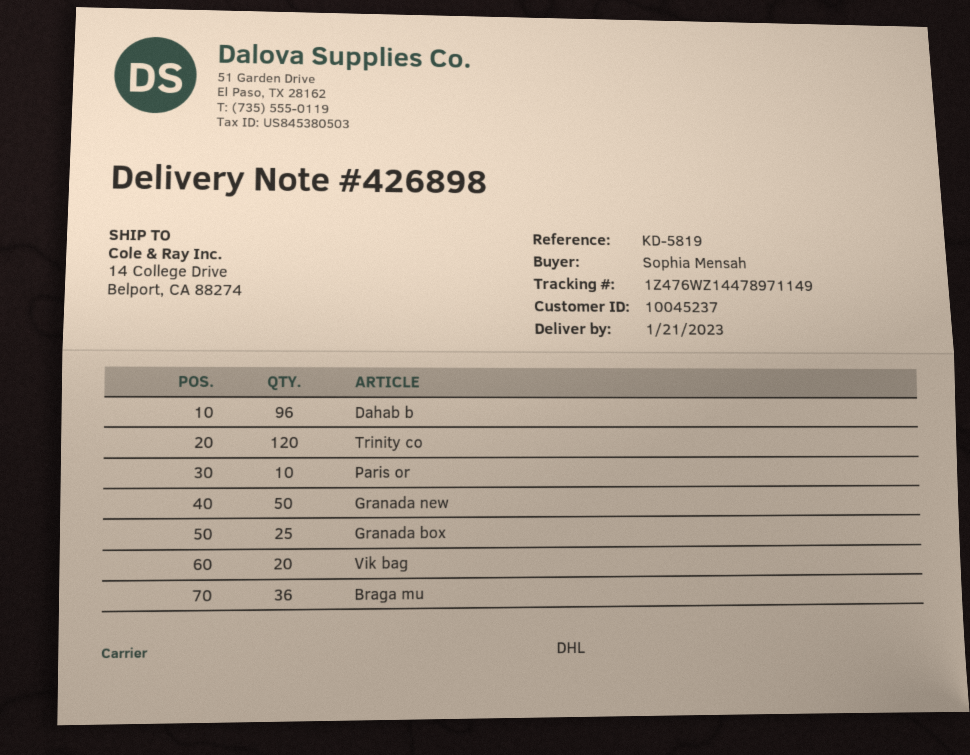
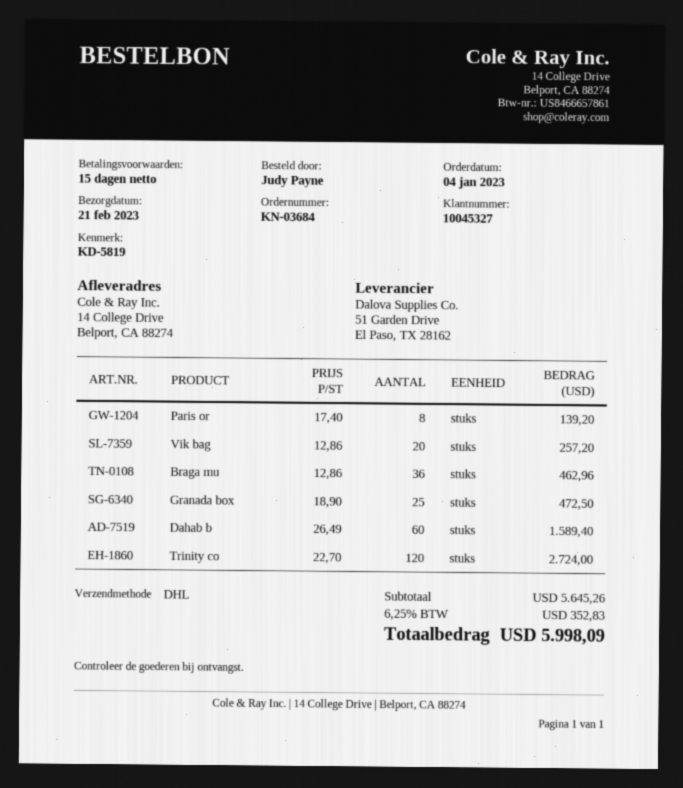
delivery date: 2023-01-21 -> 2023-02-21
customer number: 10045237 -> 10045327
ordered by: Sophia Mensah -> Judy Payne
Dahab b: 96 -> 60
Paris or: 10 -> 8
Granada new: 50 -> none

